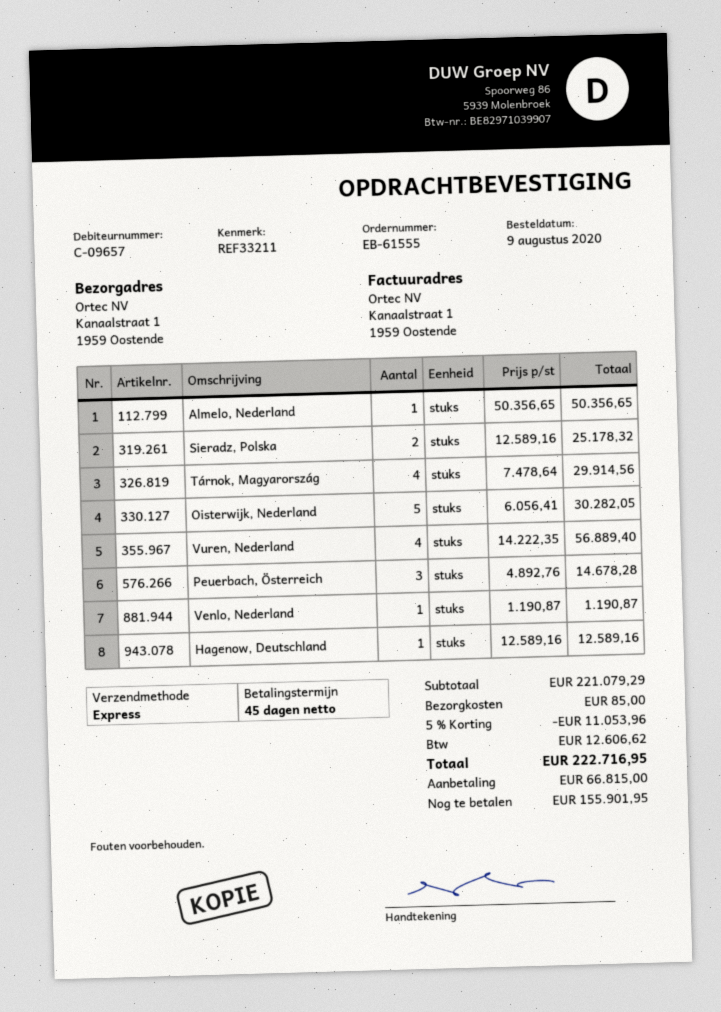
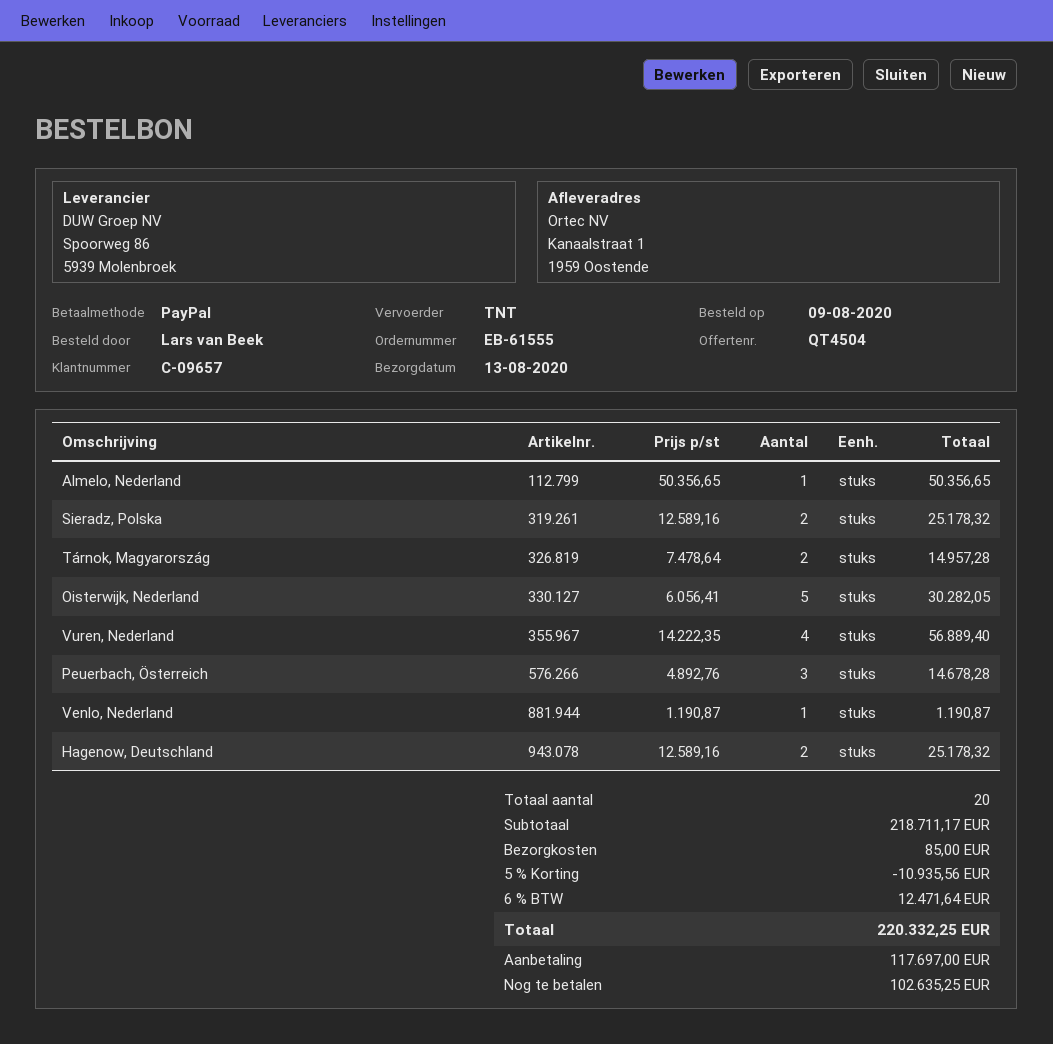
shipping method: express -> TNT
Tárnok, Magyarország: 4 x 7478.64 = 29914.56 -> 2 x 7478.64 = 14957.28
Hagenow, Deutschland: 1 x 12589.16 = 12589.16 -> 2 x 12589.16 = 25178.32
subtotal: 221079.29 -> 218711.17
discount: 5% = 11053.96 -> 5% = 10935.56
tax: 12606.62 -> 12471.64
total: 222716.95 -> 220332.25
deposit: 66815.00 -> 117697.00
balance: 155901.95 -> 102635.25

